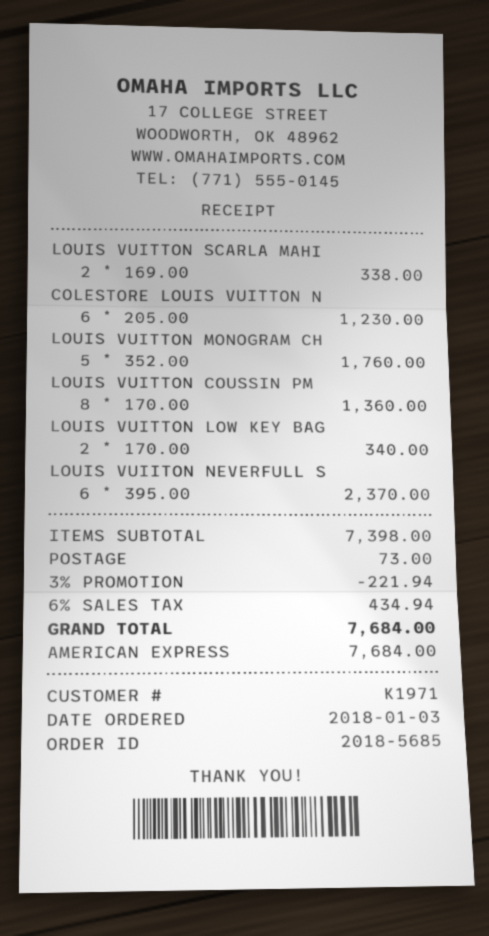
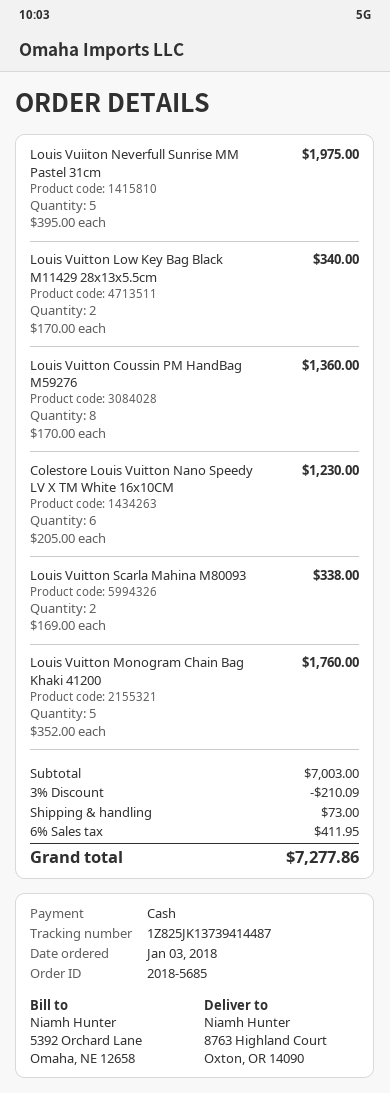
payment method: American Express -> cash
LOUIS VUIITON NEVERFULL S: 6 x 395.00 = 2370.00 -> 5 x 395.00 = 1975.00
subtotal: 7398.00 -> 7003.00
discount: 3% = 221.94 -> 3% = 210.09
tax: 6% = 434.94 -> 6% = 411.95
total: 7684.00 -> 7277.86

